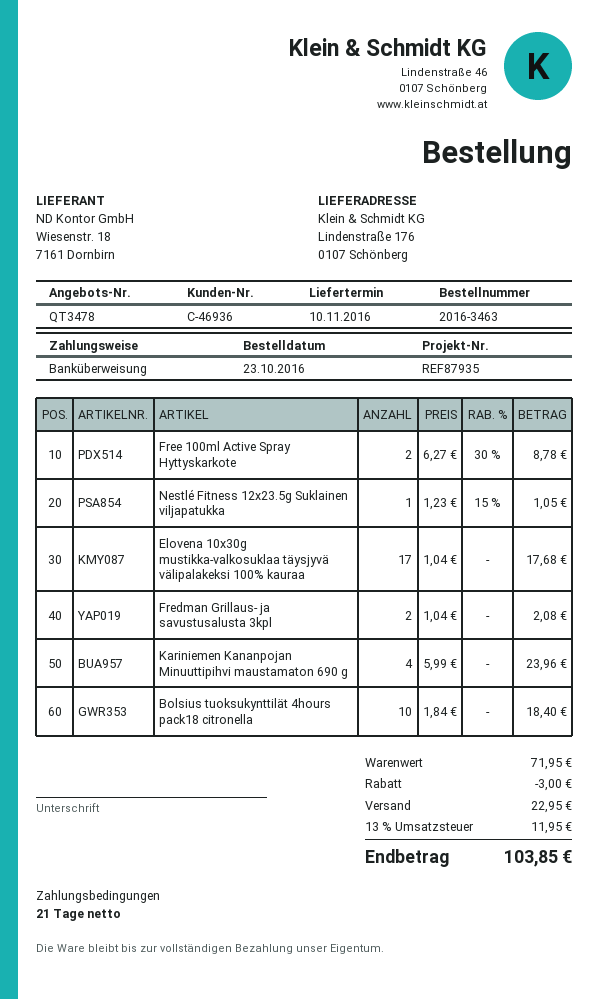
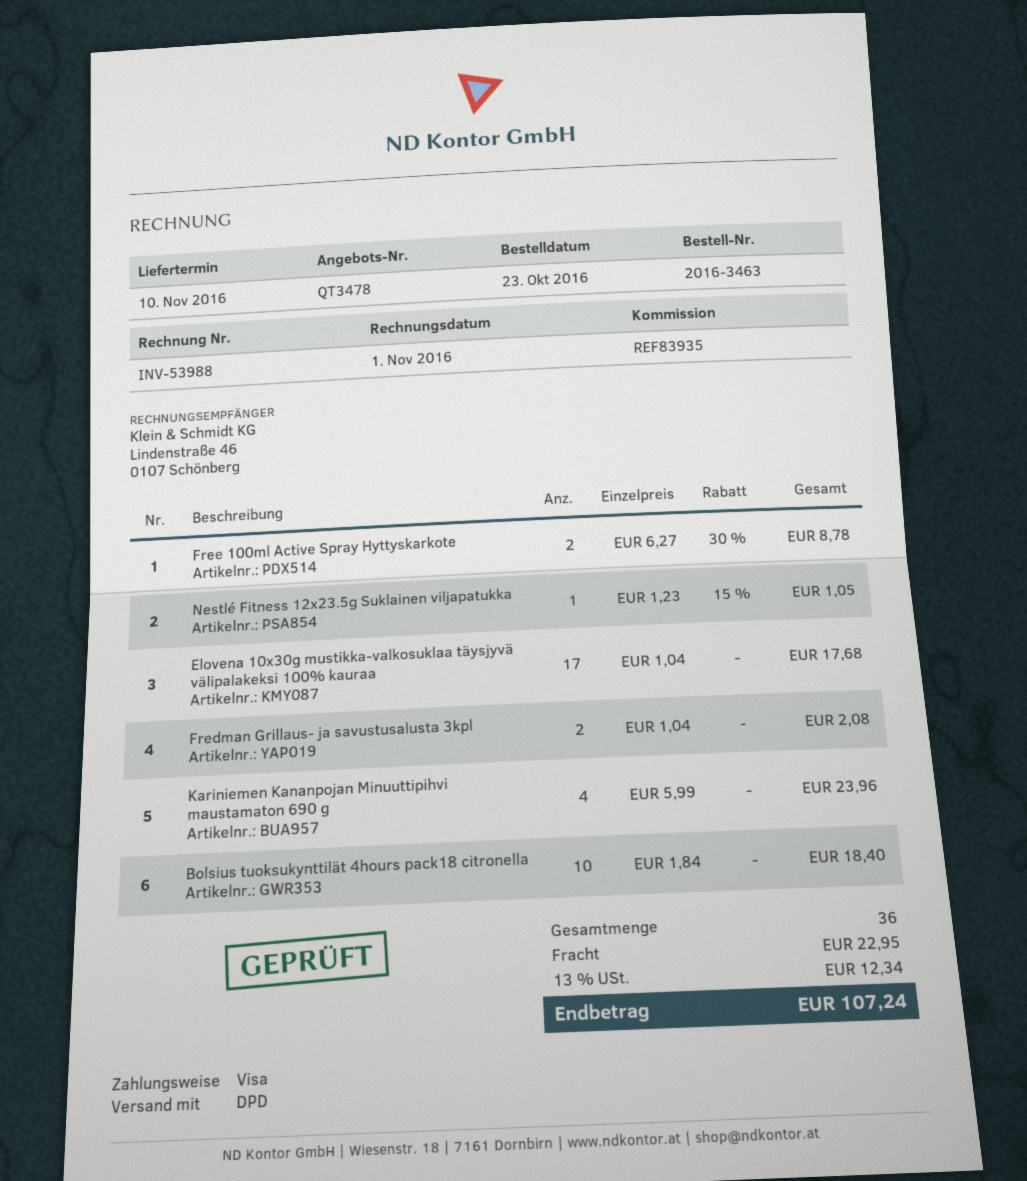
reference: REF87935 -> REF83935
payment method: bank transfer -> Visa
discount: 3.00 -> none
tax: 13% = 11.95 -> 13% = 12.34
total: 103.85 -> 107.24

